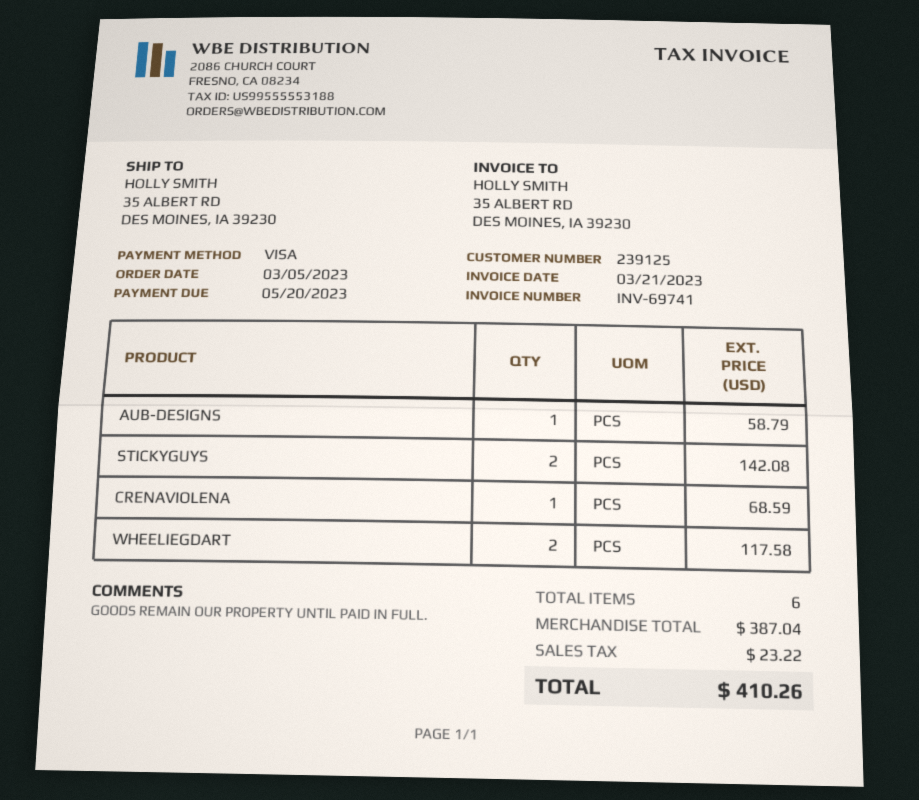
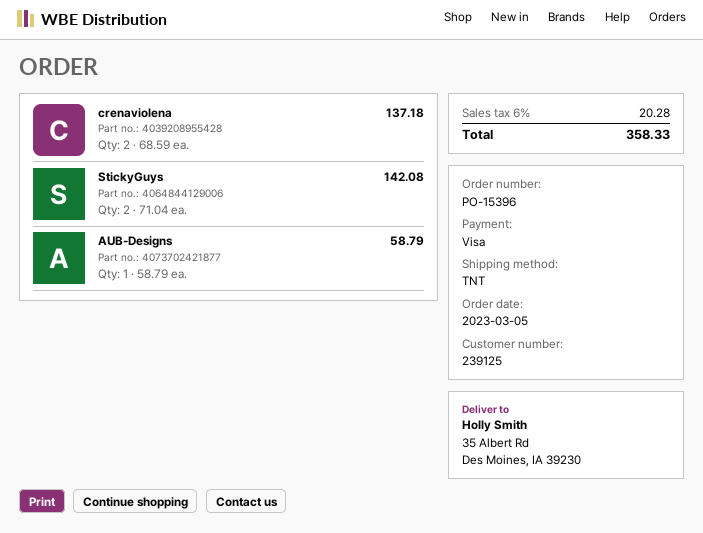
CRENAVIOLENA: 1 for 68.59 -> 2 for 137.18
WHEELIEGDART: 2 for 117.58 -> none
tax: 23.22 -> 20.28
total: 410.26 -> 358.33

